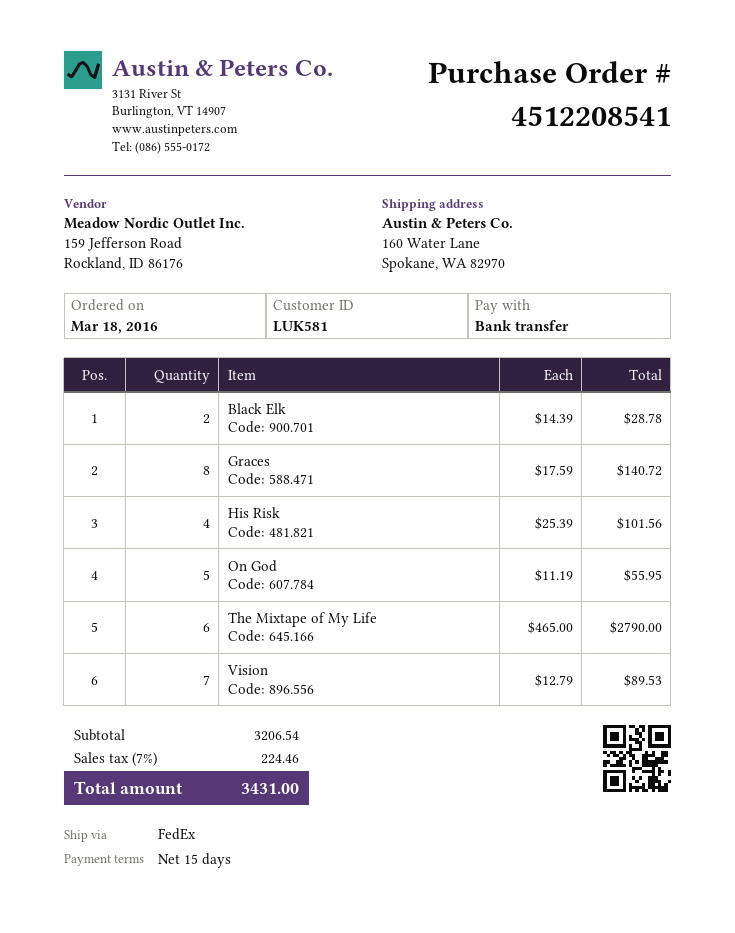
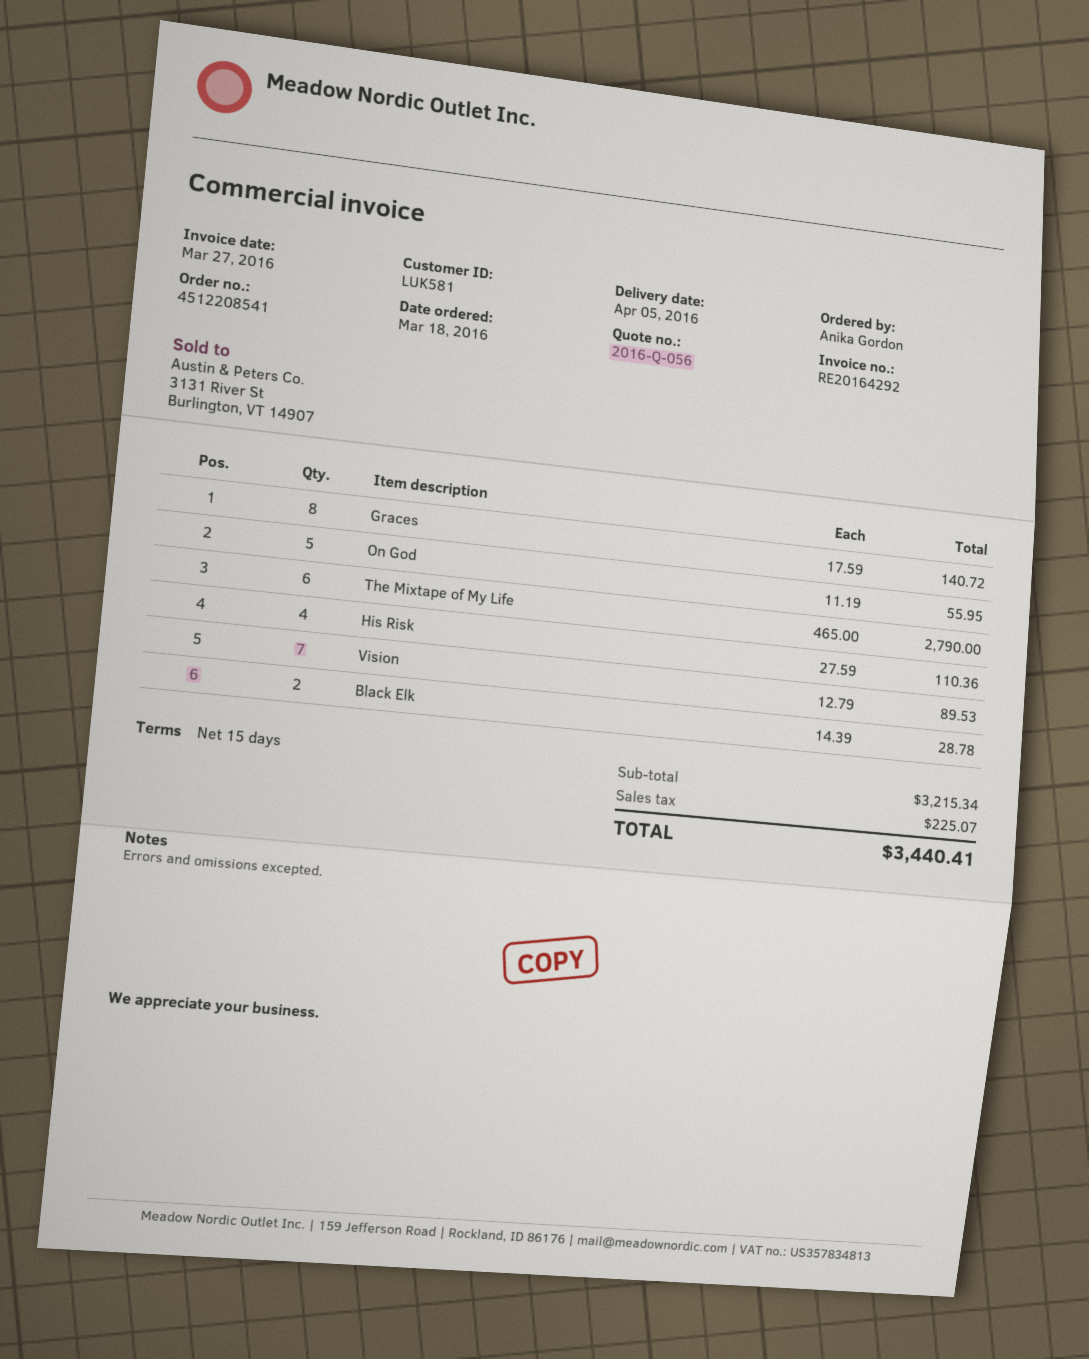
His Risk: 4 x 25.39 = 101.56 -> 4 x 27.59 = 110.36
subtotal: 3206.54 -> 3215.34
tax: 224.46 -> 225.07
total: 3431.00 -> 3440.41

